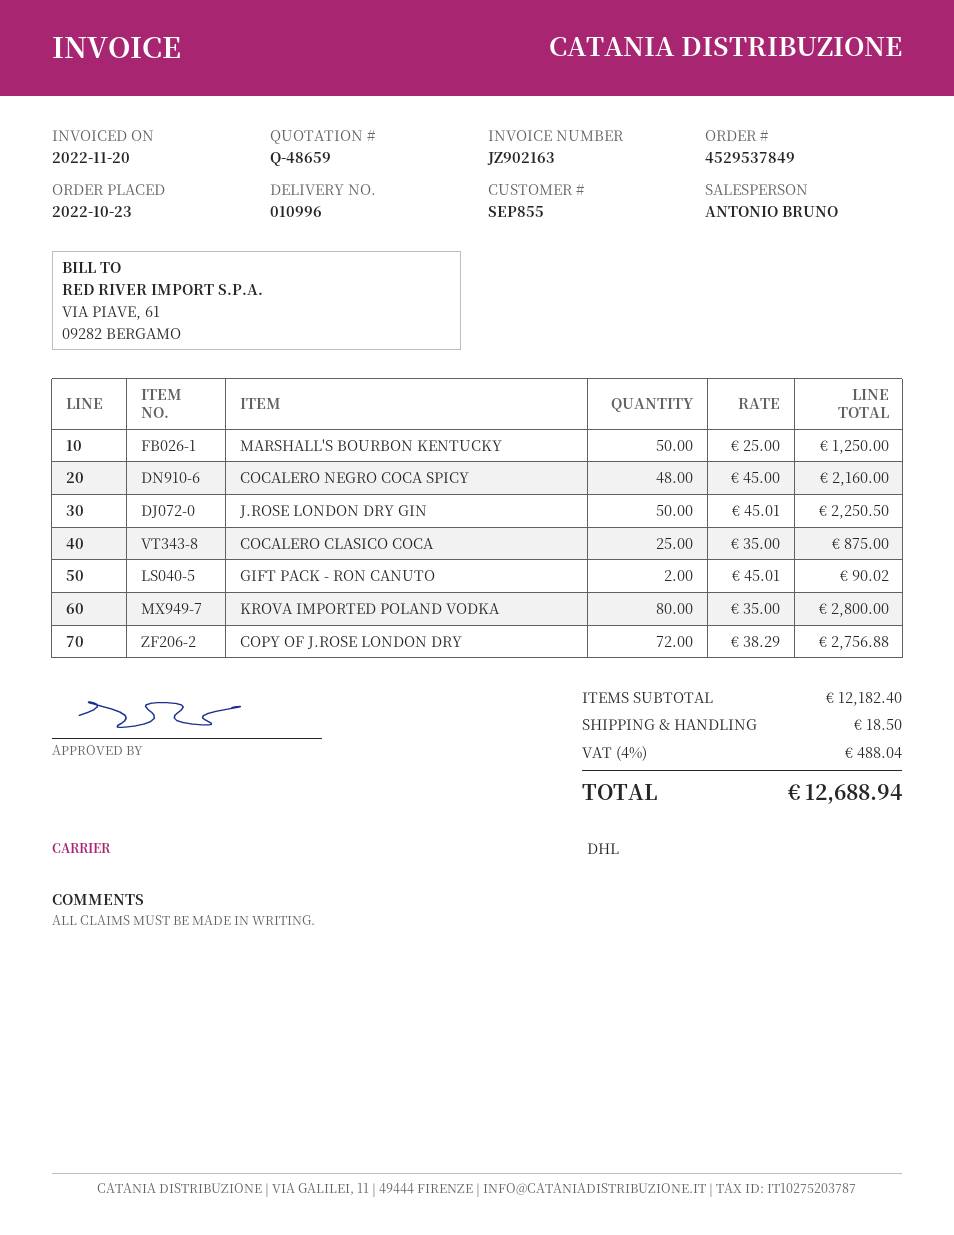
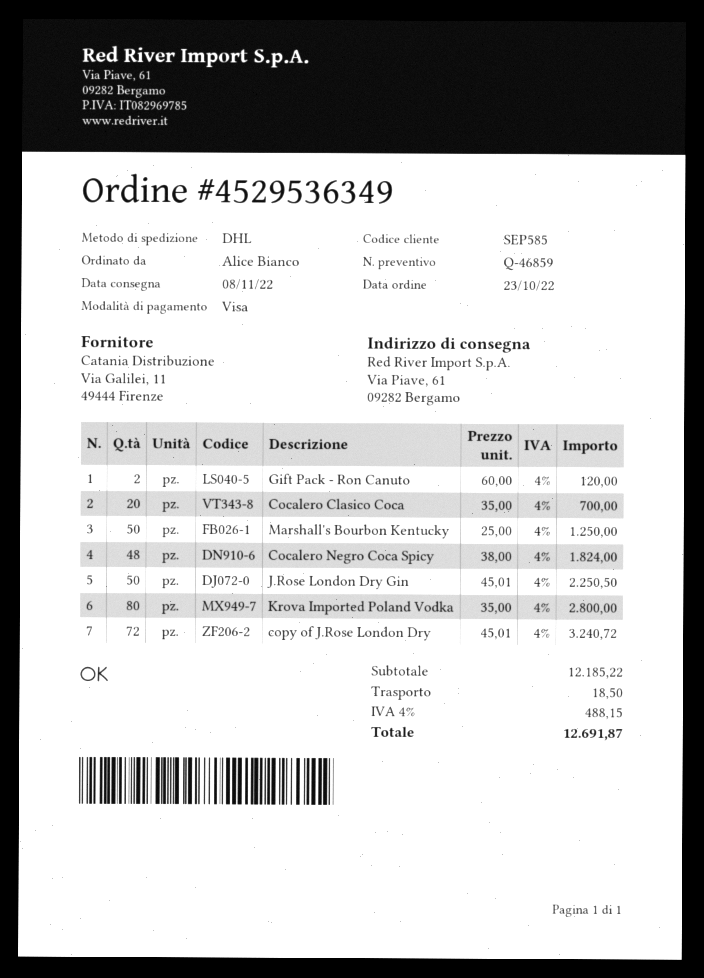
quote number: Q-48659 -> Q-46859
order number: 4529537849 -> 4529536349
customer number: SEP855 -> SEP585
COCALERO NEGRO COCA SPICY: 48 x 45.00 = 2160.00 -> 48 x 38.00 = 1824.00
COCALERO CLASICO COCA: 25 x 35.00 = 875.00 -> 20 x 35.00 = 700.00
GIFT PACK - RON CANUTO: 2 x 45.01 = 90.02 -> 2 x 60.00 = 120.00
COPY OF J.ROSE LONDON DRY: 72 x 38.29 = 2756.88 -> 72 x 45.01 = 3240.72
subtotal: 12182.40 -> 12185.22
tax: 4% = 488.04 -> 4% = 488.15
total: 12688.94 -> 12691.87

